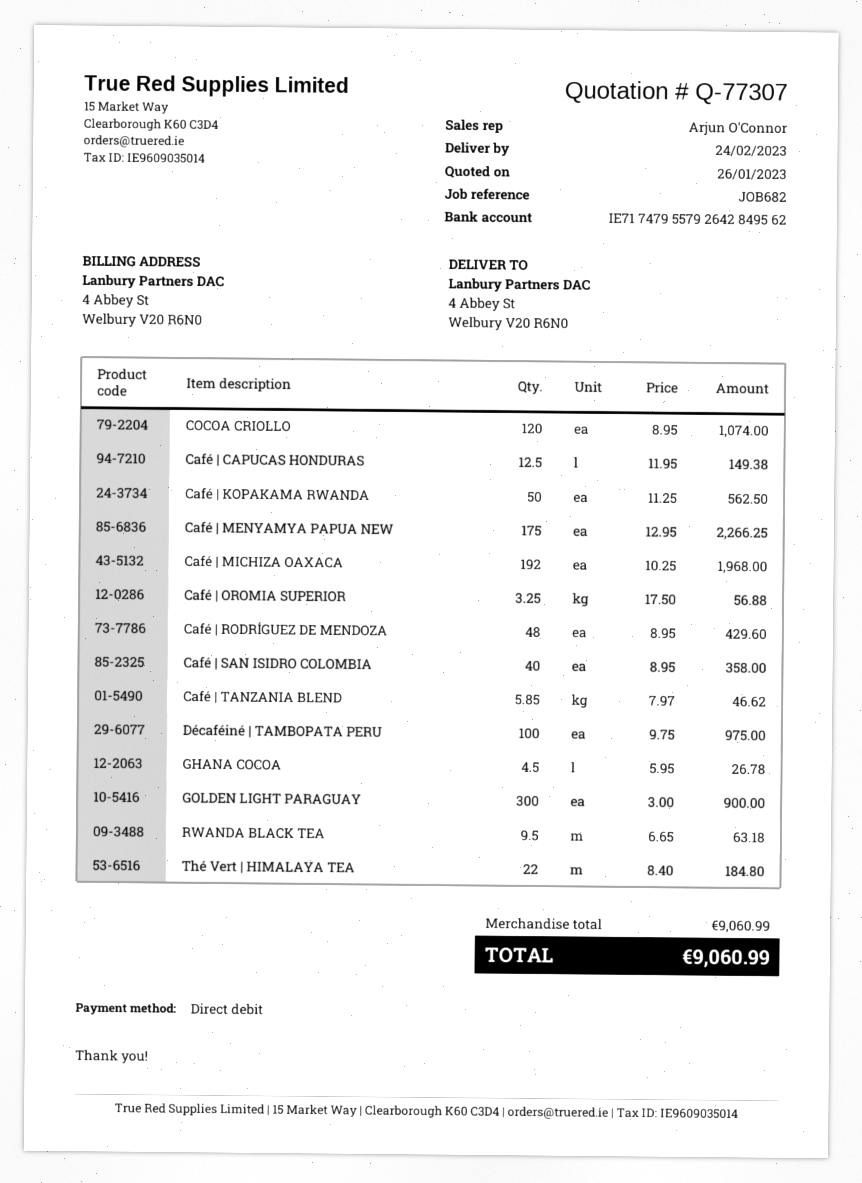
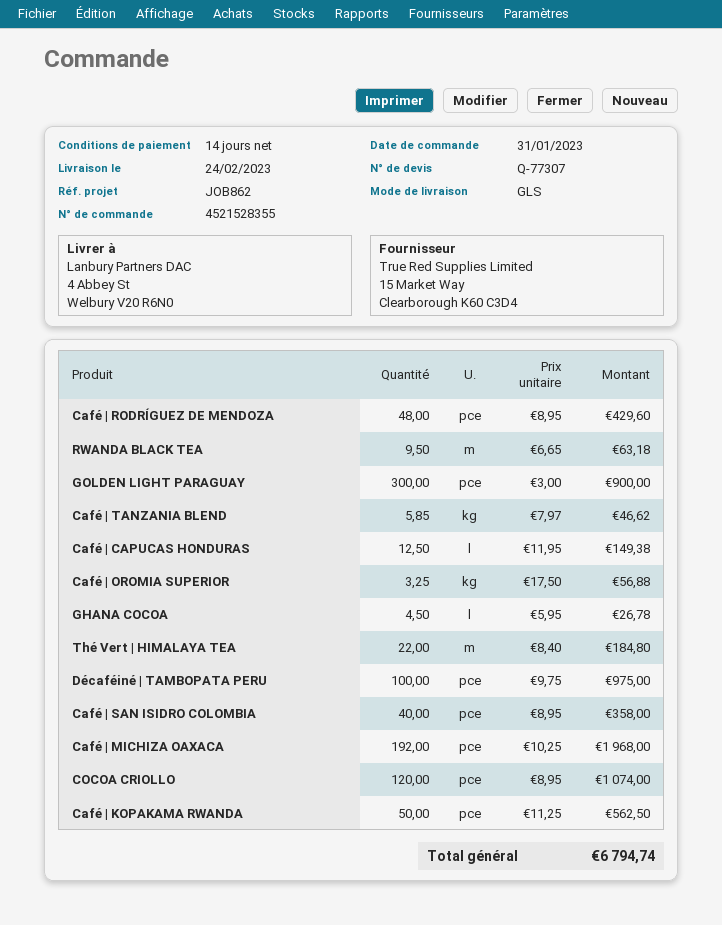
reference: JOB682 -> JOB862
Café | MENYAMYA PAPUA NEW: 175 x 12.95 = 2266.25 -> none
total: 9060.99 -> 6794.74

